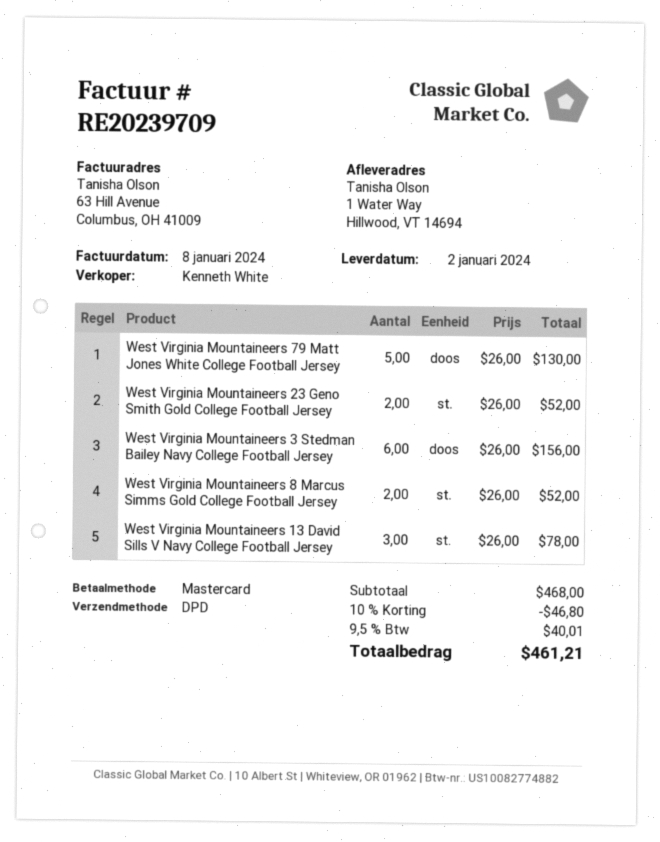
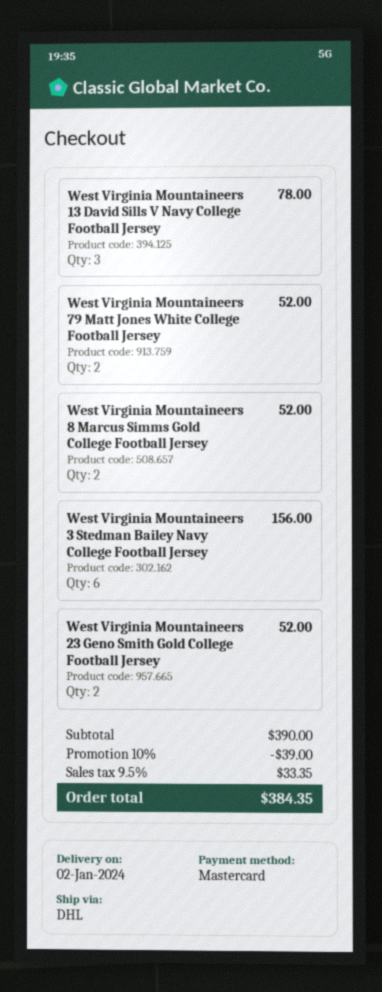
shipping method: DPD -> DHL
West Virginia Mountaineers 79 Matt Jones White College Football Jersey: 5 for 130.00 -> 2 for 52.00
subtotal: 468.00 -> 390.00
discount: 10% = 46.80 -> 10% = 39.00
tax: 9.5% = 40.01 -> 9.5% = 33.35
total: 461.21 -> 384.35

